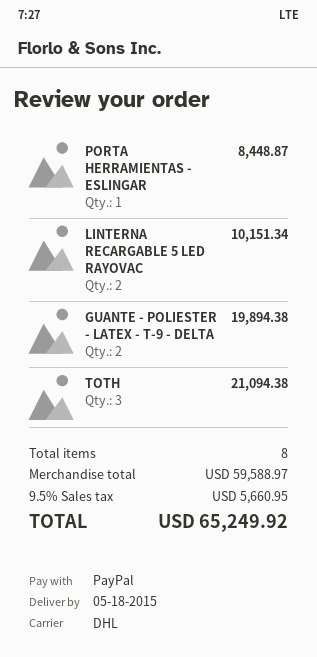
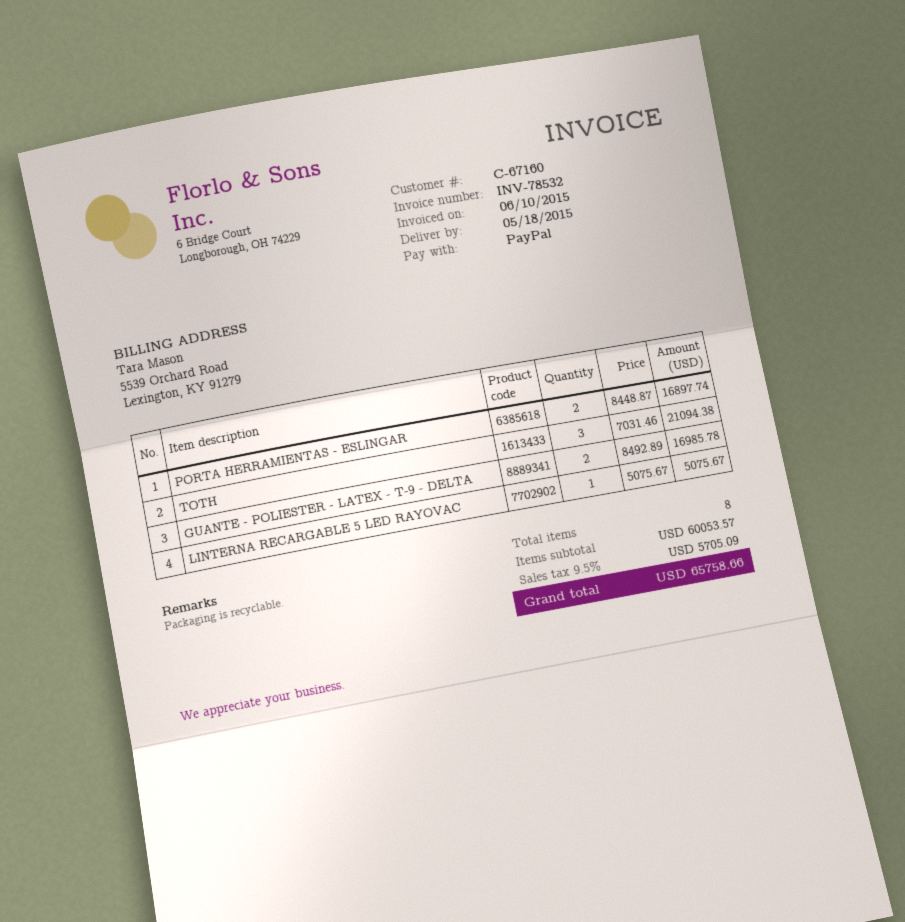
PORTA HERRAMIENTAS - ESLINGAR: 1 for 8448.87 -> 2 for 16897.74
LINTERNA RECARGABLE 5 LED RAYOVAC: 2 for 10151.34 -> 1 for 5075.67
GUANTE - POLIESTER - LATEX - T-9 - DELTA: 2 for 19894.38 -> 2 for 16985.78
subtotal: 59588.97 -> 60053.57
tax: 9.5% = 5660.95 -> 9.5% = 5705.09
total: 65249.92 -> 65758.66

